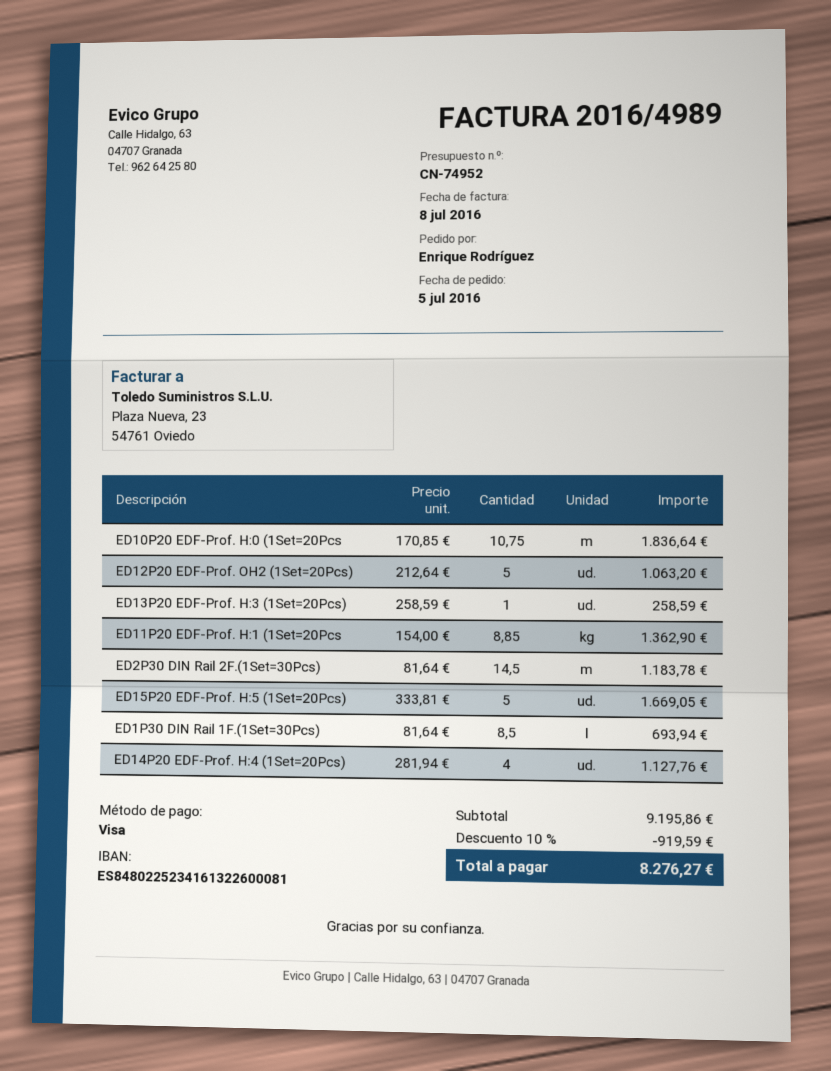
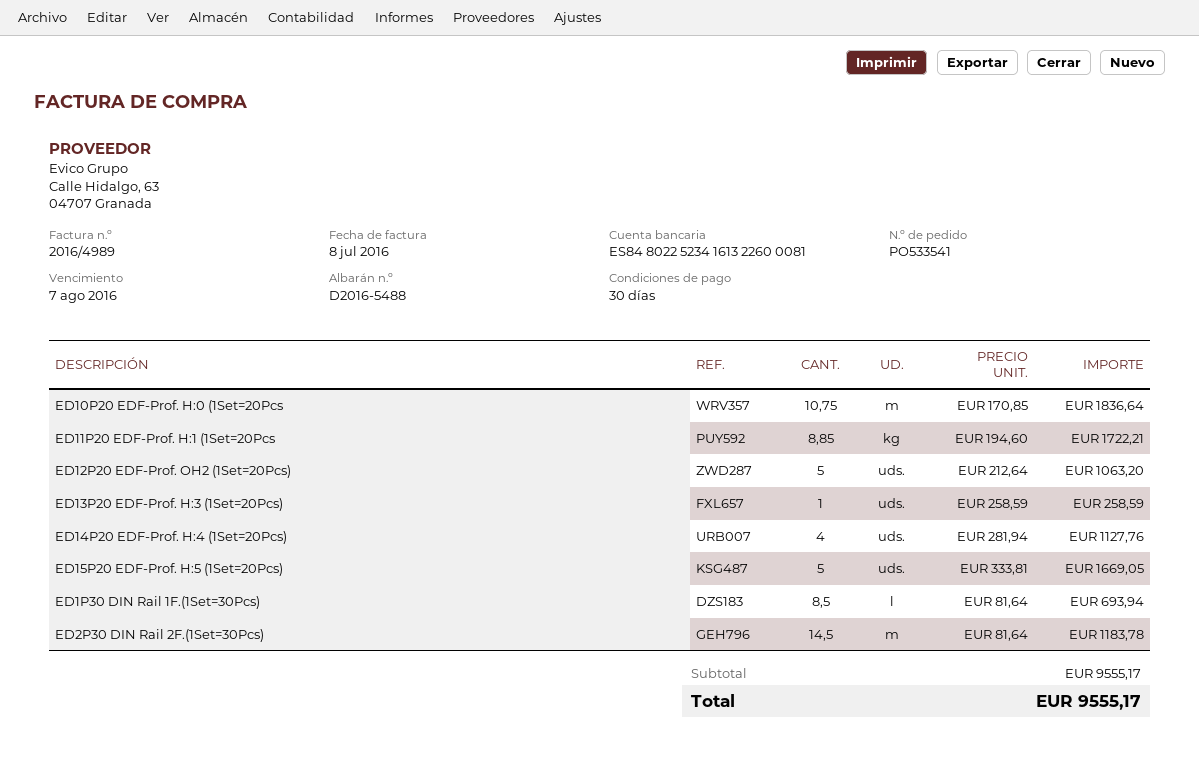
ED11P20 EDF-Prof. H:1 (1Set=20Pcs: 8.85 x 154.00 = 1362.90 -> 8.85 x 194.60 = 1722.21
subtotal: 9195.86 -> 9555.17
discount: 10% = 919.59 -> none
total: 8276.27 -> 9555.17

